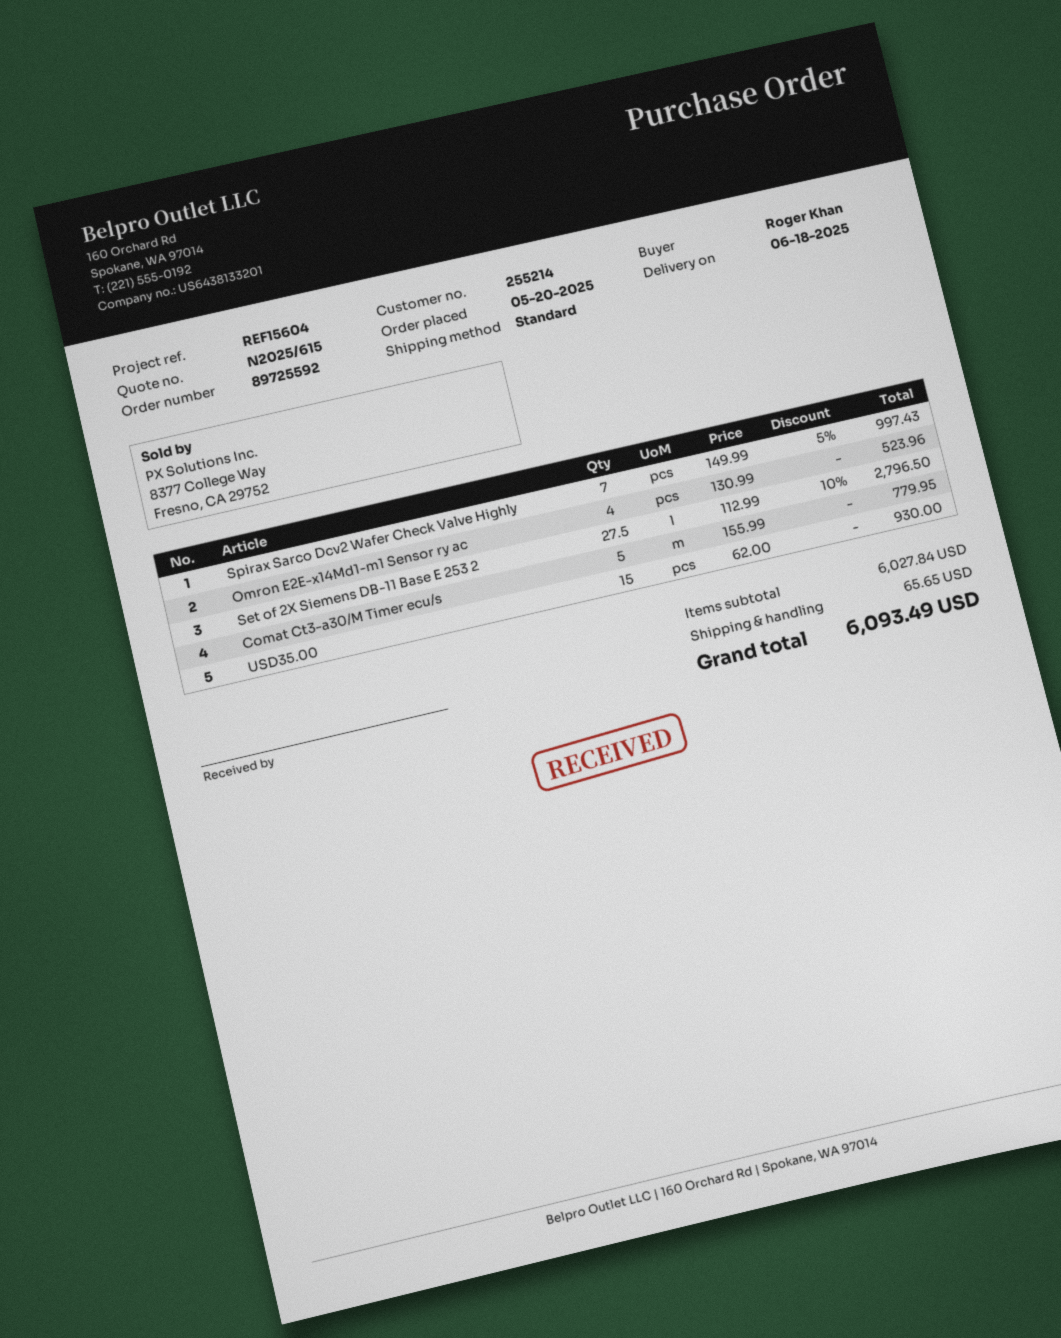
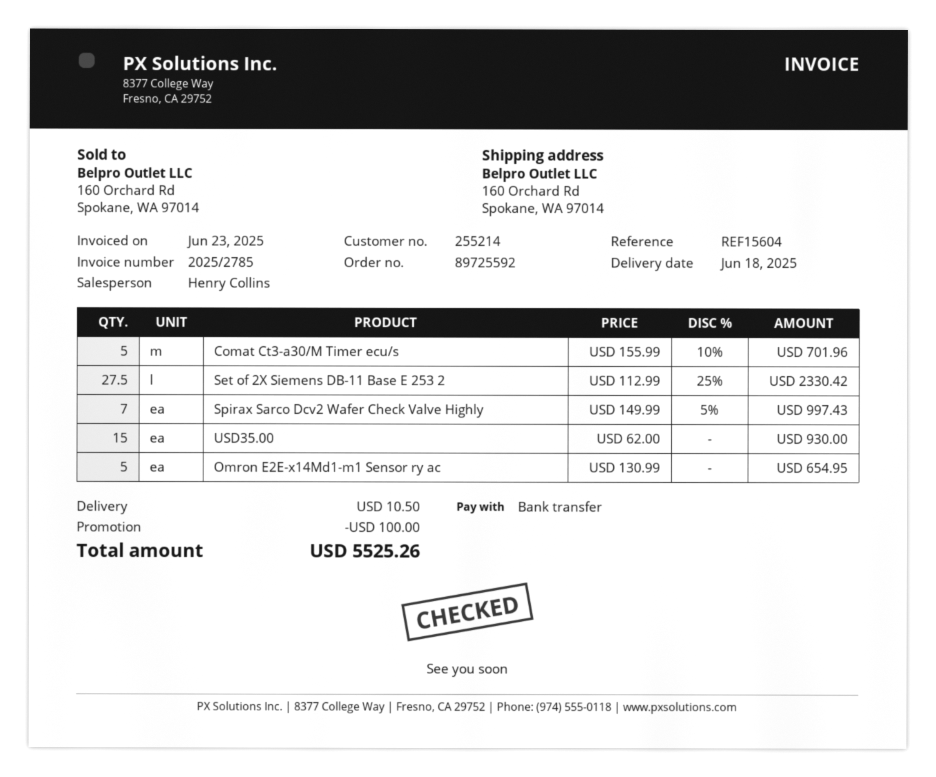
Omron E2E-x14Md1-m1 Sensor ry ac: 4 x 130.99 = 523.96 -> 5 x 130.99 = 654.95
Set of 2X Siemens DB-11 Base E 253 2: 27.5 x 112.99 - 10% = 2796.50 -> 27.5 x 112.99 - 25% = 2330.42
Comat Ct3-a30/M Timer ecu/s: 5 x 155.99 = 779.95 -> 5 x 155.99 - 10% = 701.96
discount: none -> 100.00
shipping: 65.65 -> 10.50
total: 6093.49 -> 5525.26

